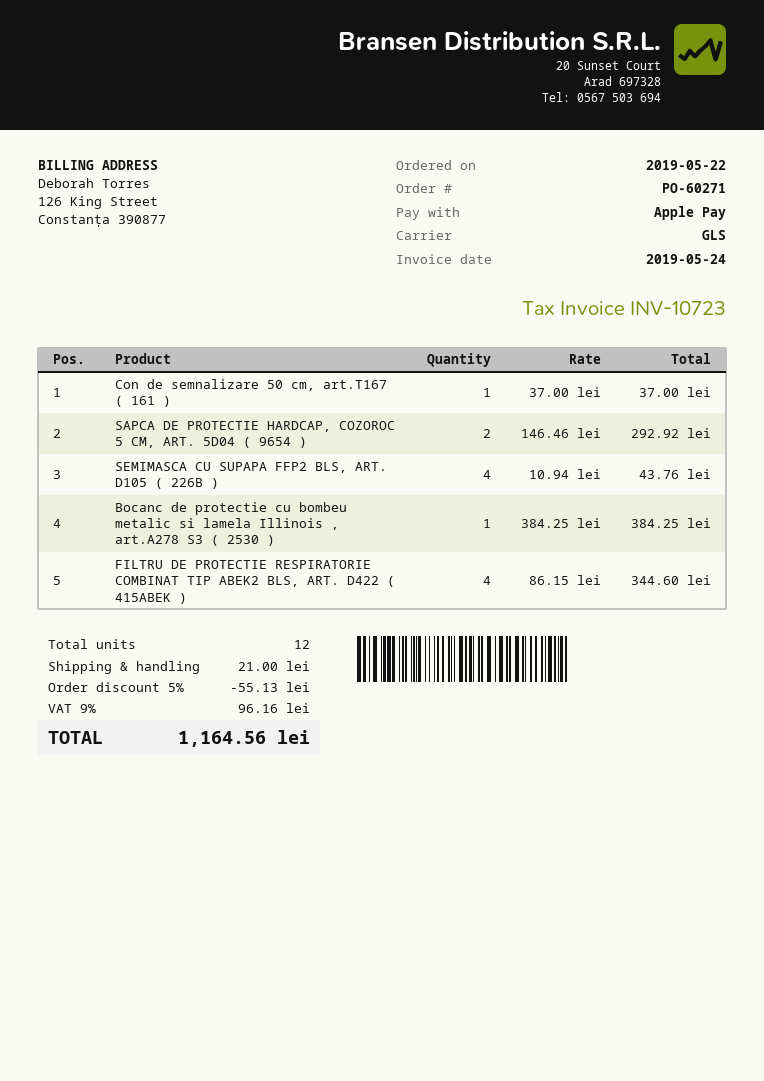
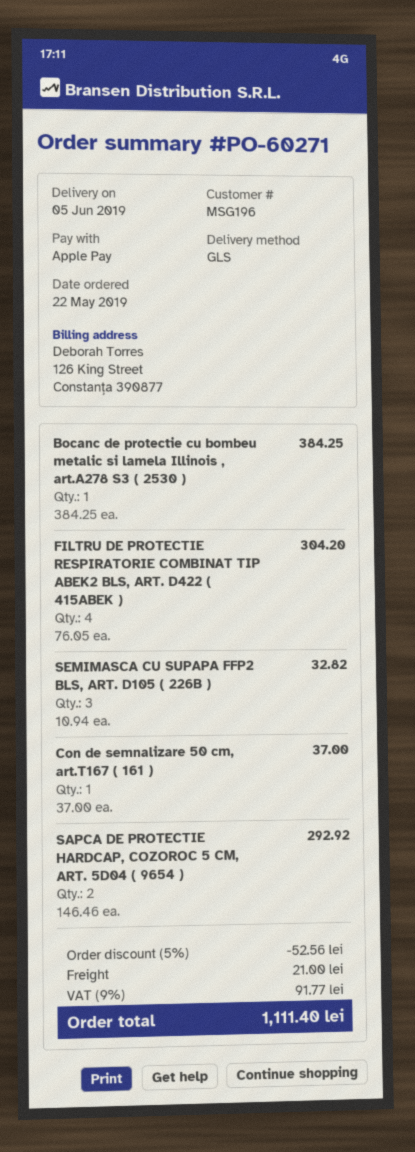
SEMIMASCA CU SUPAPA FFP2 BLS, ART. D105 ( 226B ): 4 x 10.94 = 43.76 -> 3 x 10.94 = 32.82
FILTRU DE PROTECTIE RESPIRATORIE COMBINAT TIP ABEK2 BLS, ART. D422 ( 415ABEK ): 4 x 86.15 = 344.60 -> 4 x 76.05 = 304.20
discount: 5% = 55.13 -> 5% = 52.56
tax: 9% = 96.16 -> 9% = 91.77
total: 1164.56 -> 1111.40

